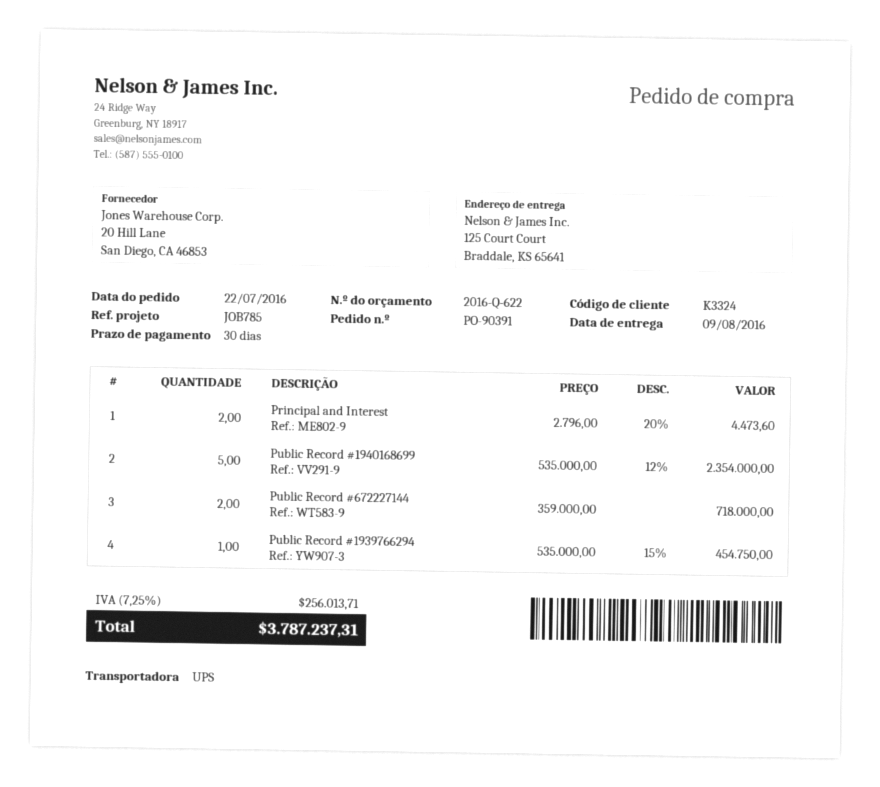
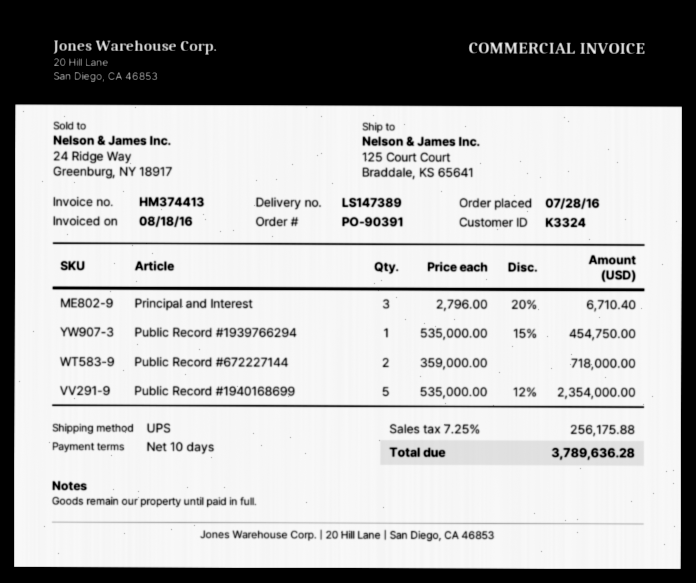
order date: 2016-07-22 -> 2016-07-28
payment terms: 30 days -> 10 days
Principal and Interest: 2 x 2796.00 - 20% = 4473.60 -> 3 x 2796.00 - 20% = 6710.40
tax: 7.25% = 256013.71 -> 7.25% = 256175.88
total: 3787237.31 -> 3789636.28

